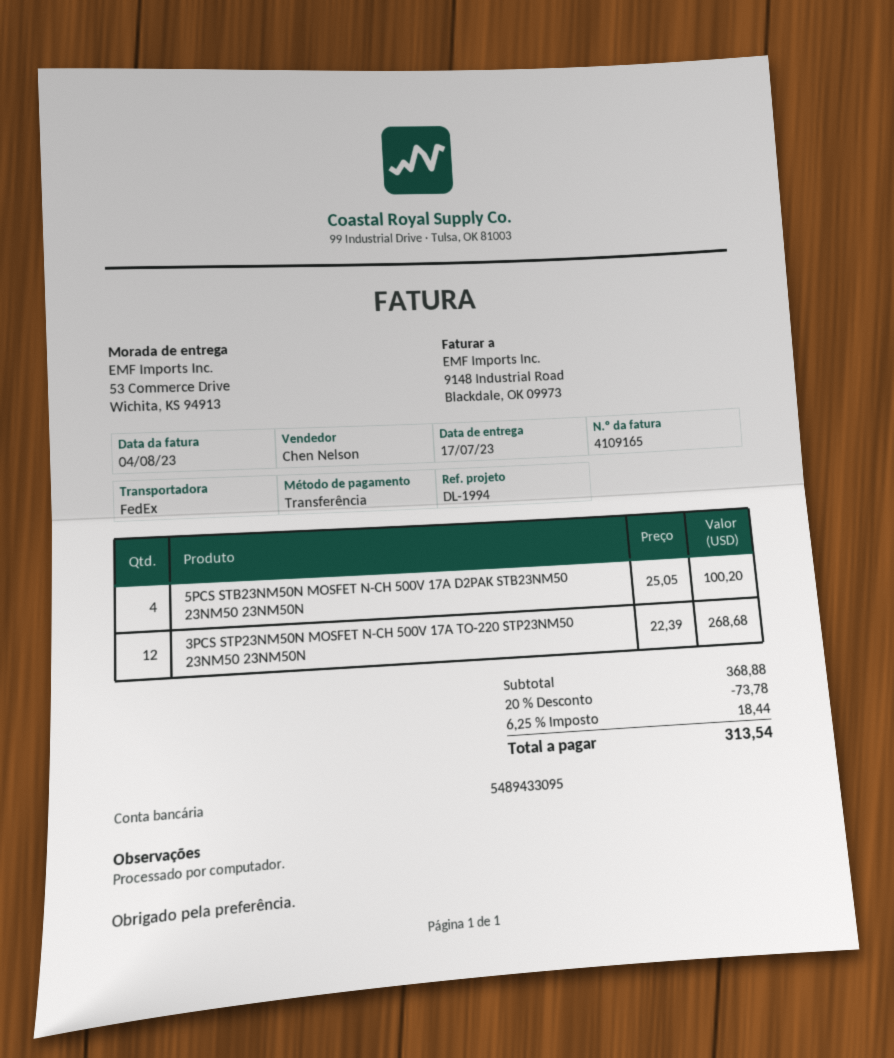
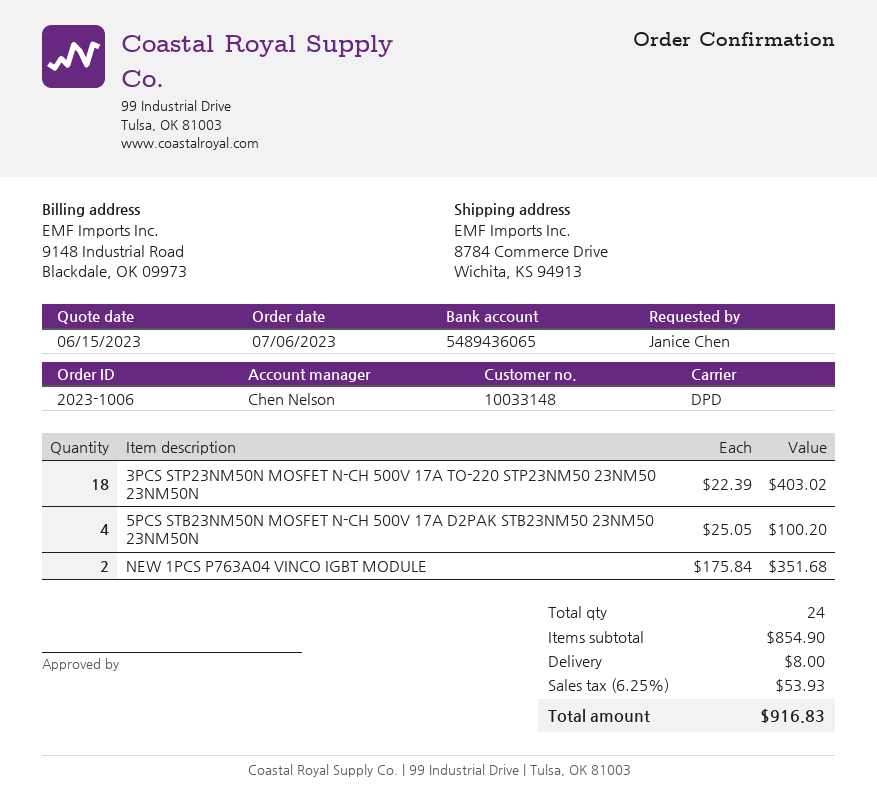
bank account: 5489433095 -> 5489436065
shipping method: FedEx -> DPD
ship to: 53 Commerce Drive, Wichita, KS 94913 -> 8784 Commerce Drive, Wichita, KS 94913
3PCS STP23NM50N MOSFET N-CH 500V 17A TO-220 STP23NM50 23NM50 23NM50N: 12 x 22.39 = 268.68 -> 18 x 22.39 = 403.02
NEW 1PCS P763A04 VINCO IGBT MODULE: none -> 2 x 175.84 = 351.68
subtotal: 368.88 -> 854.90
discount: 20% = 73.78 -> none
shipping: none -> 8.00
tax: 6.25% = 18.44 -> 6.25% = 53.93
total: 313.54 -> 916.83

